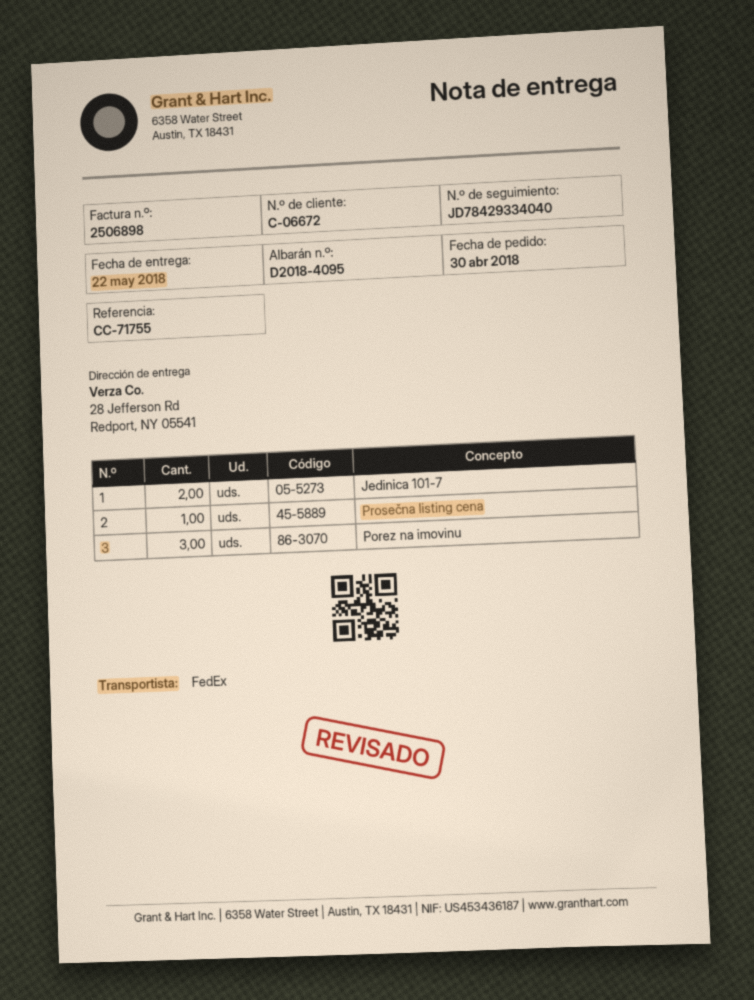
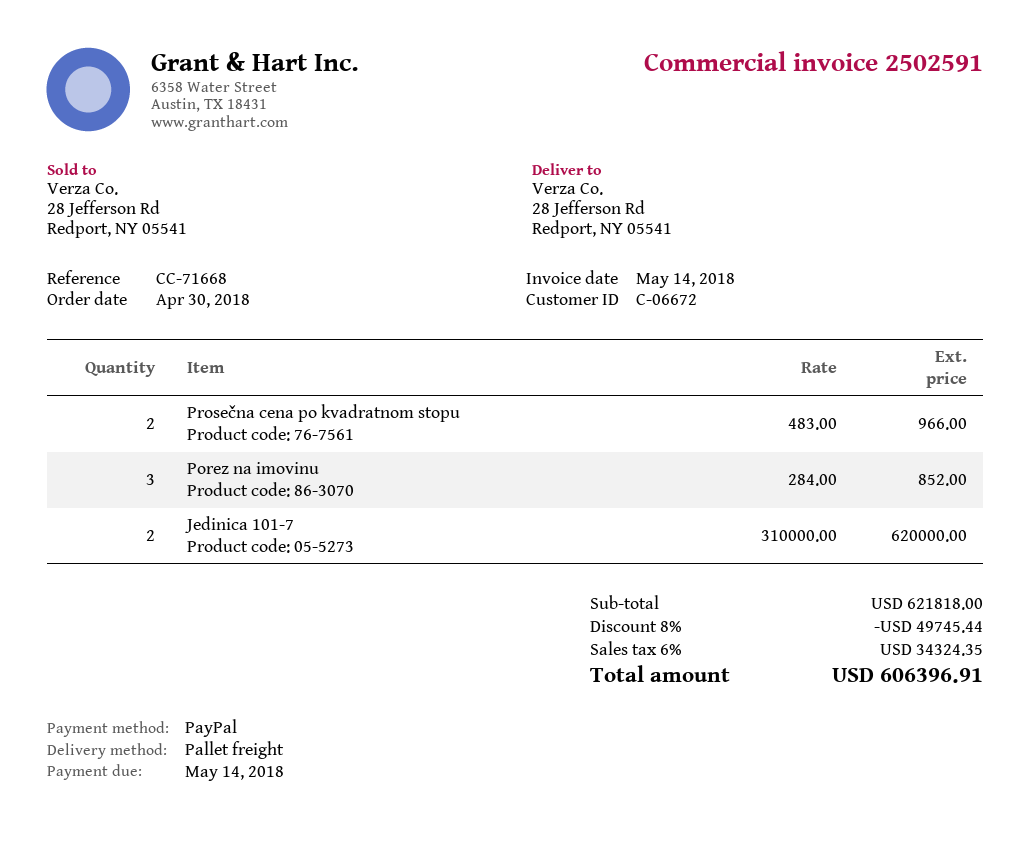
invoice number: 2506898 -> 2502591
reference: CC-71755 -> CC-71668
shipping method: FedEx -> pallet freight
Prosečna listing cena: 1 -> none
Prosečna cena po kvadratnom stopu: none -> 2

